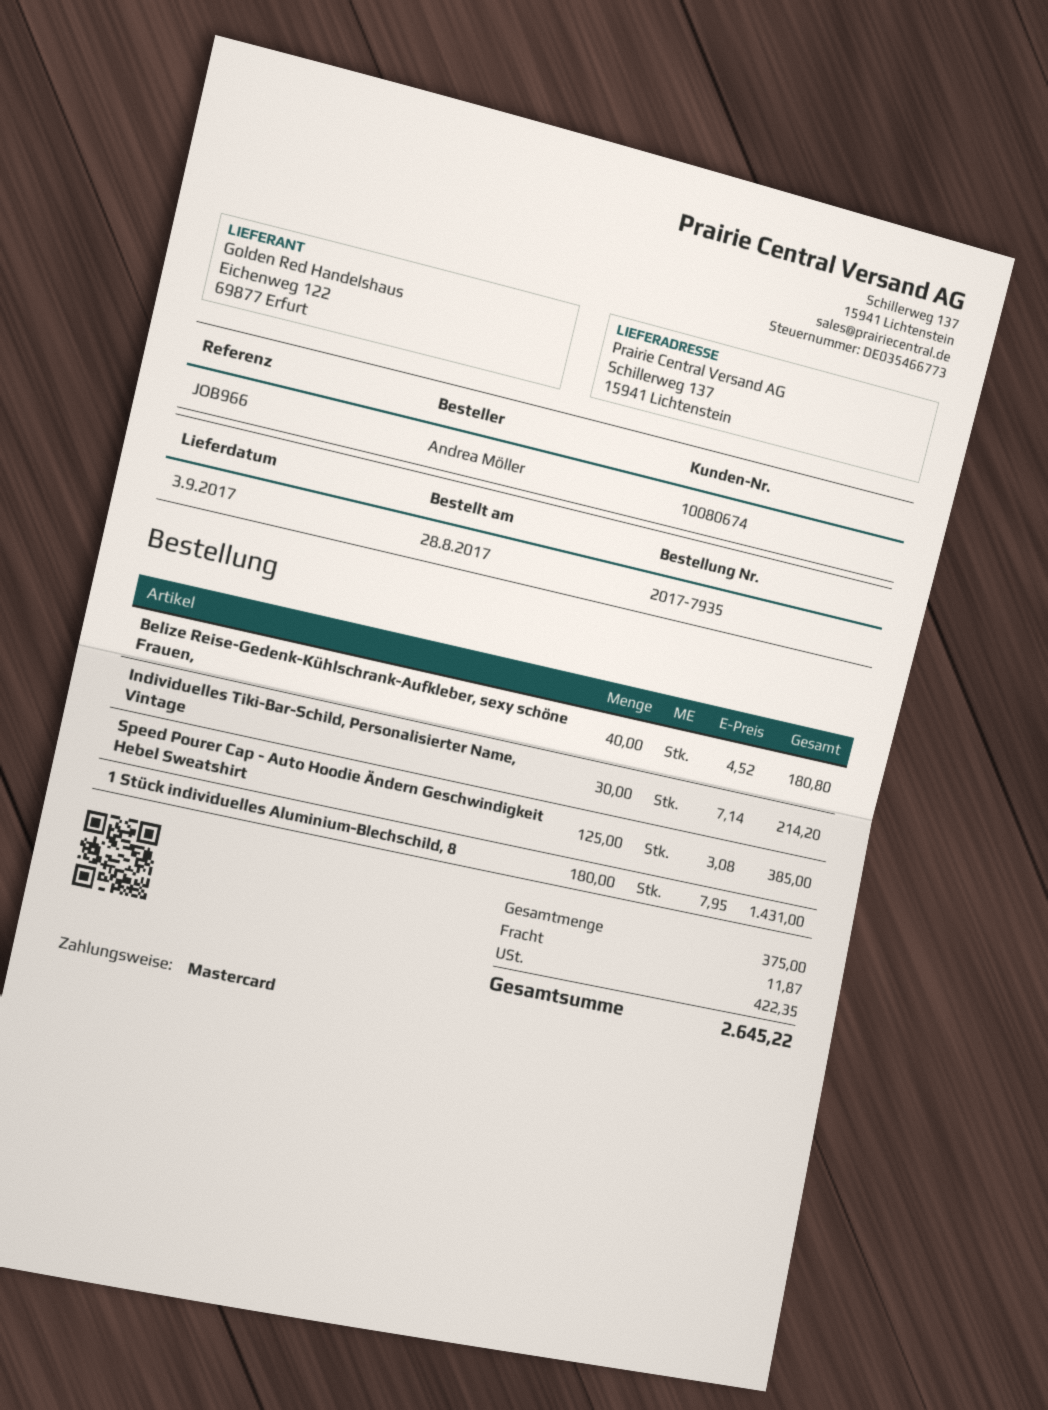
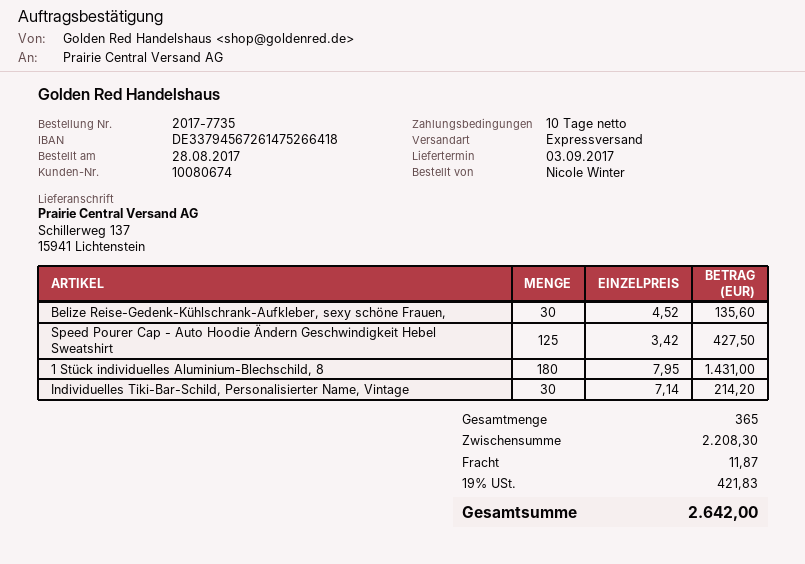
order number: 2017-7935 -> 2017-7735
ordered by: Andrea Möller -> Nicole Winter
Belize Reise-Gedenk-Kühlschrank-Aufkleber, sexy schöne Frauen,: 40 x 4.52 = 180.80 -> 30 x 4.52 = 135.60
Speed Pourer Cap - Auto Hoodie Ändern Geschwindigkeit Hebel Sweatshirt: 125 x 3.08 = 385.00 -> 125 x 3.42 = 427.50
total quantity: 375 -> 365
tax: 422.35 -> 421.83
total: 2645.22 -> 2642.00

